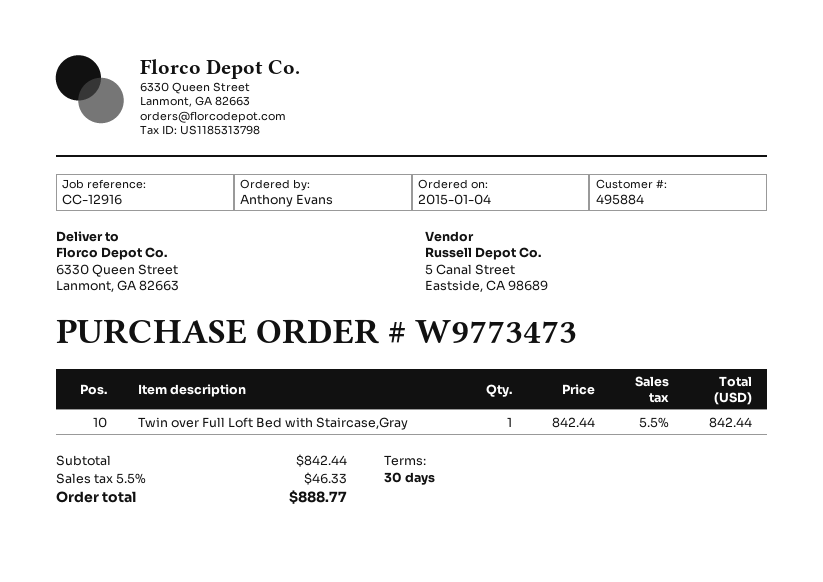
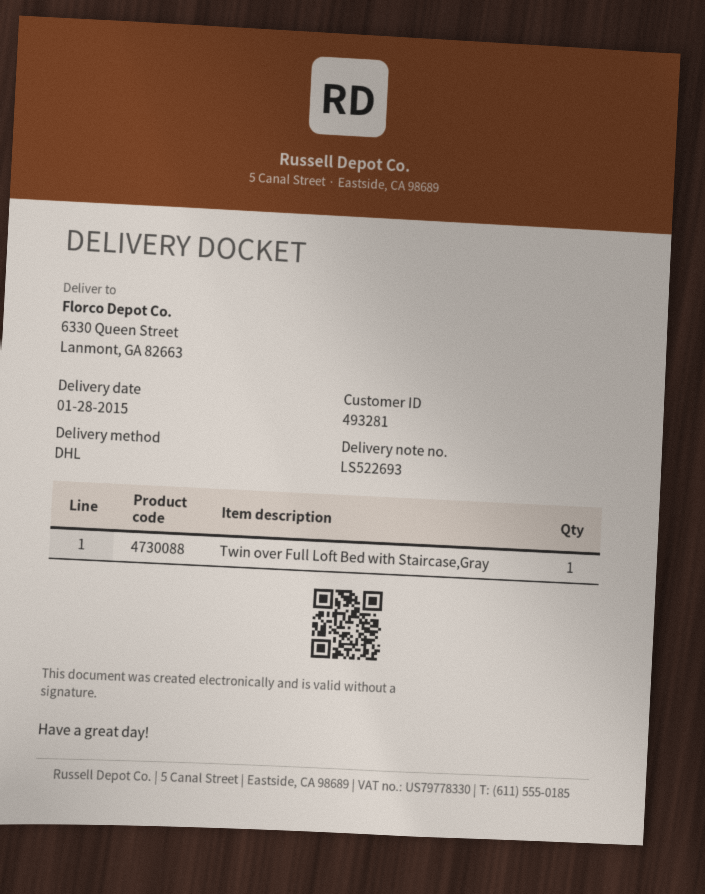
customer number: 495884 -> 493281

